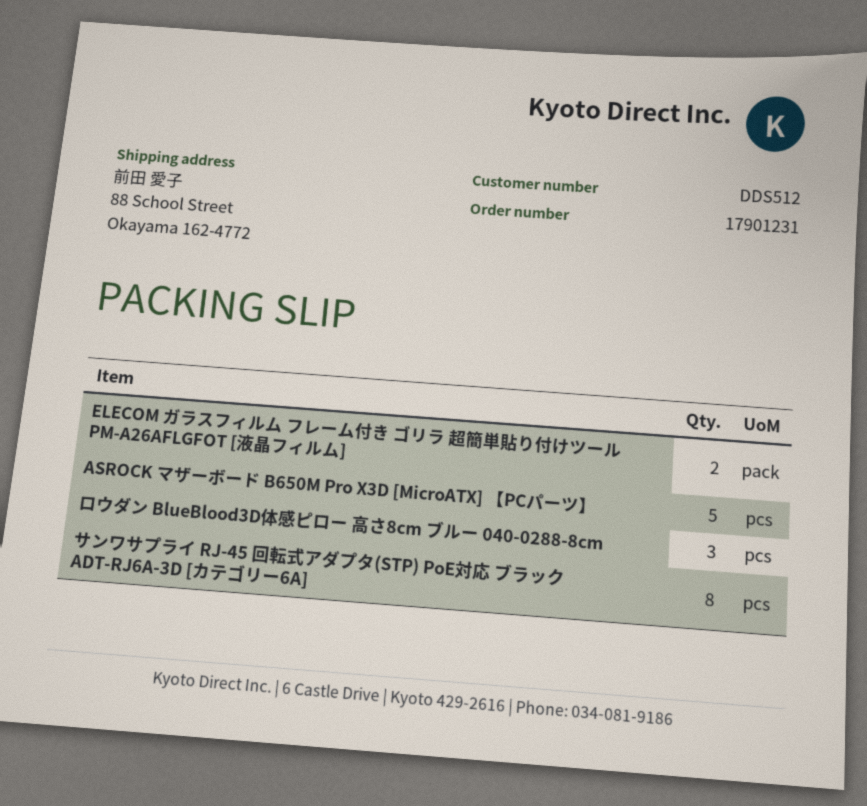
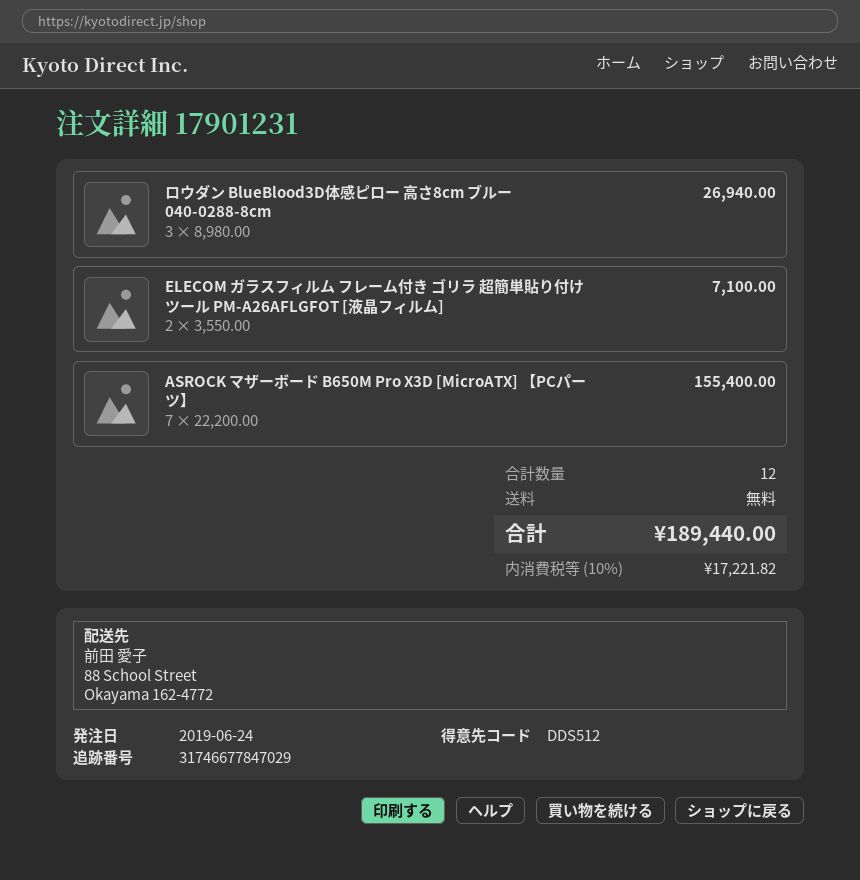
ASROCK マザーボード B650M Pro X3D [MicroATX] 【PCパーツ】: 5 -> 7
サンワサプライ RJ-45 回転式アダプタ(STP) PoE対応 ブラック ADT-RJ6A-3D [カテゴリー6A]: 8 -> none

